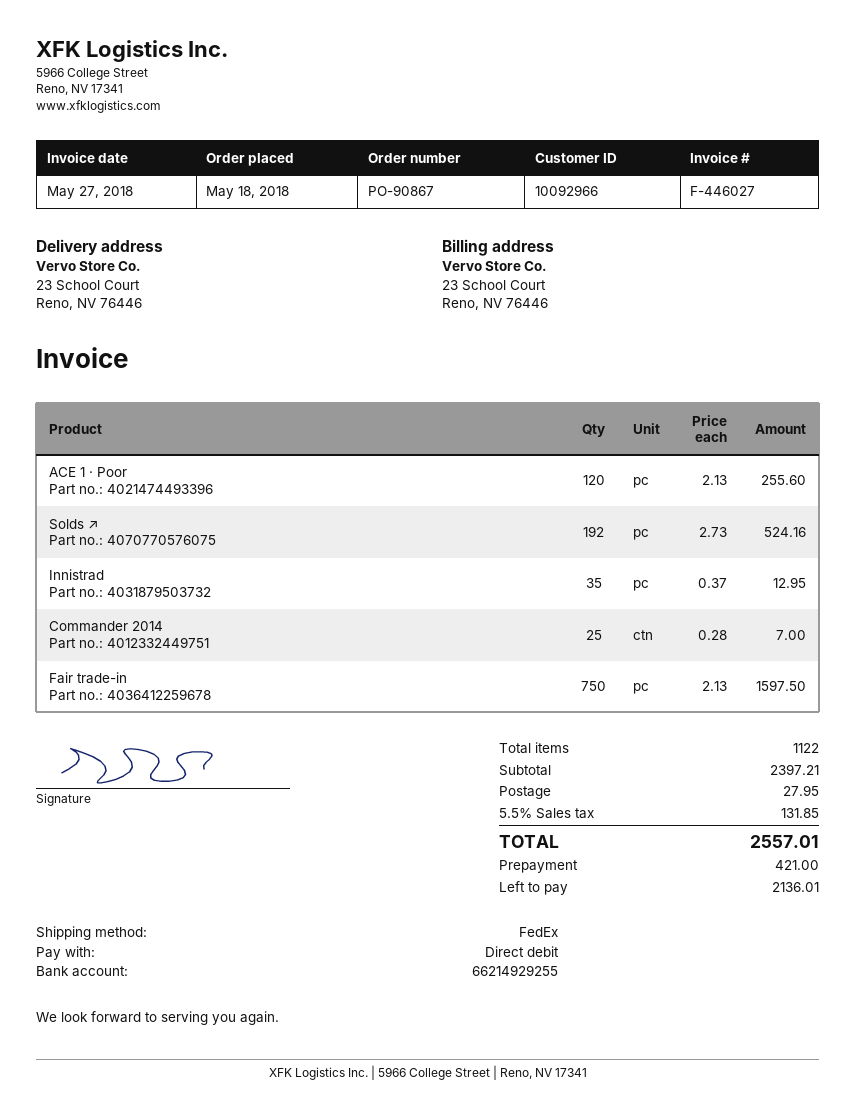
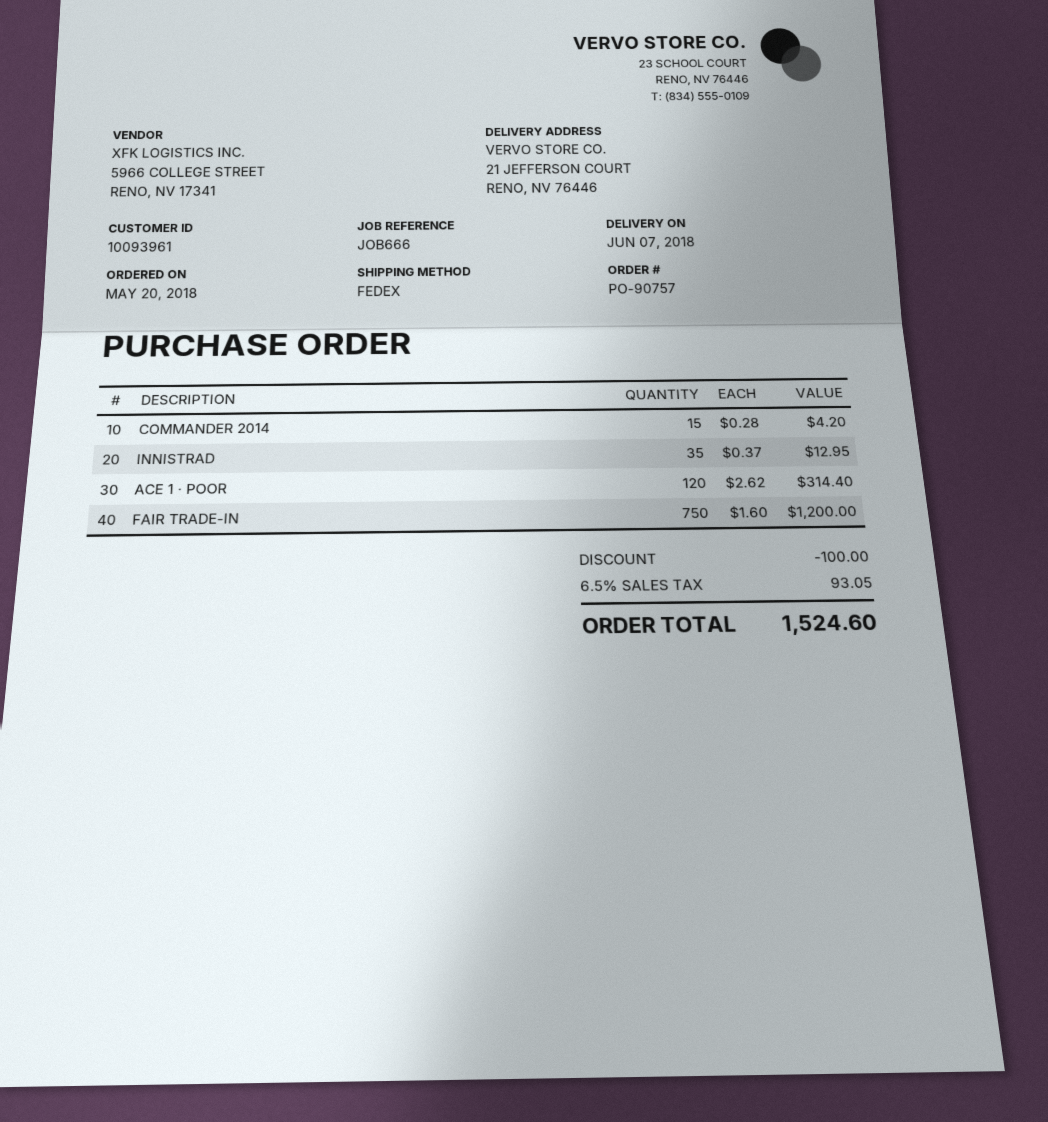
order number: PO-90867 -> PO-90757
order date: 2018-05-18 -> 2018-05-20
customer number: 10092966 -> 10093961
ship to: 23 School Court, Reno, NV 76446 -> 21 JEFFERSON COURT, RENO, NV 76446
ACE 1 · Poor: 120 x 2.13 = 255.60 -> 120 x 2.62 = 314.40
Solds ↗: 192 x 2.73 = 524.16 -> none
Commander 2014: 25 x 0.28 = 7.00 -> 15 x 0.28 = 4.20
Fair trade-in: 750 x 2.13 = 1597.50 -> 750 x 1.60 = 1200.00
discount: none -> 100.00
shipping: 27.95 -> none
tax: 5.5% = 131.85 -> 6.5% = 93.05
total: 2557.01 -> 1524.60

